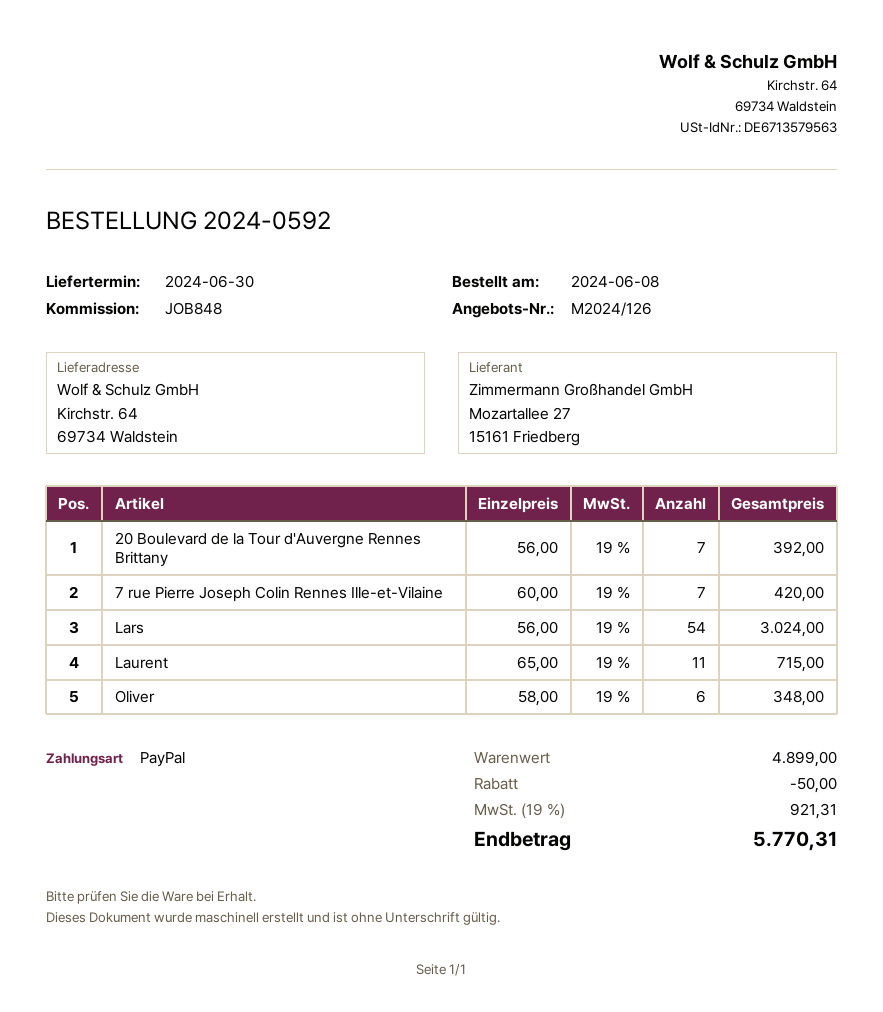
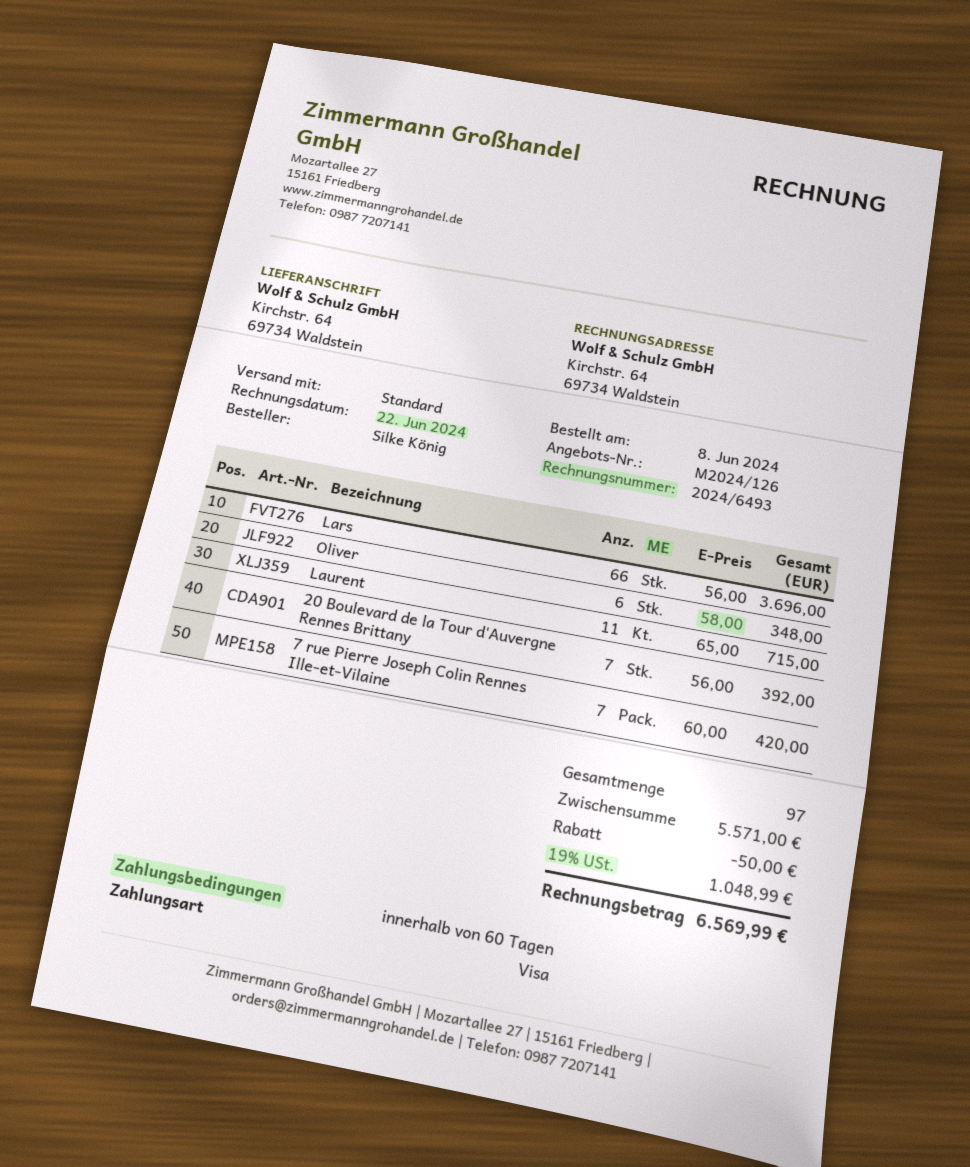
payment method: PayPal -> Visa
Lars: 54 x 56.00 = 3024.00 -> 66 x 56.00 = 3696.00
subtotal: 4899.00 -> 5571.00
tax: 19% = 921.31 -> 19% = 1048.99
total: 5770.31 -> 6569.99

